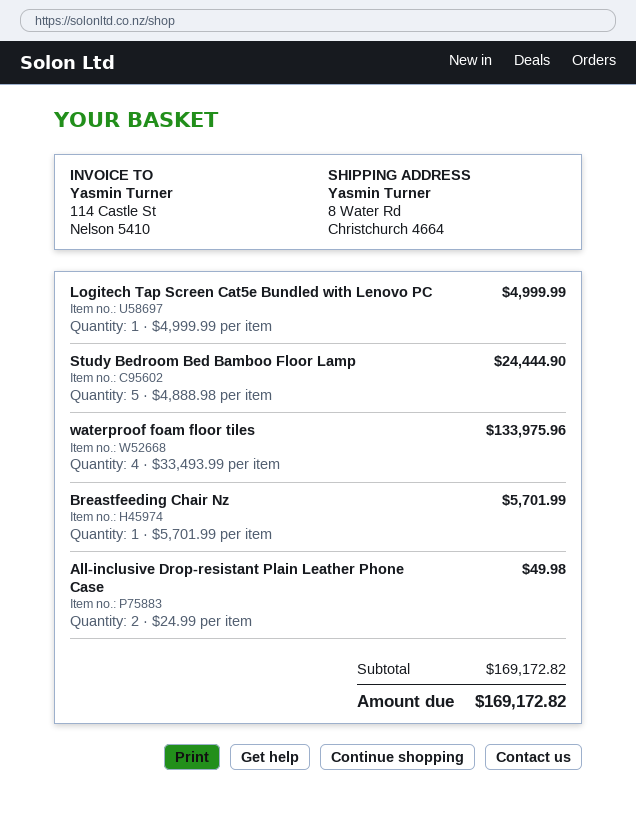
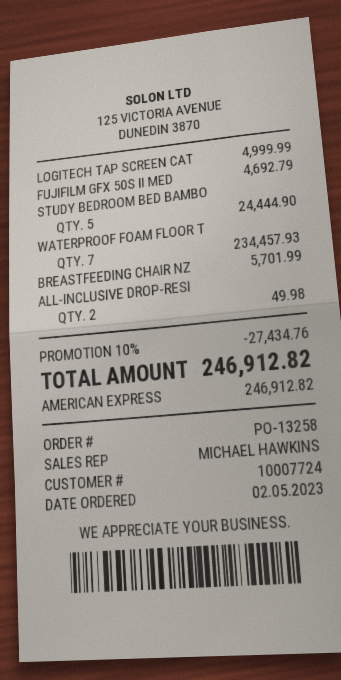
waterproof foam floor tiles: 4 for 133975.96 -> 7 for 234457.93
FUJIFILM GFX 50S II MED: none -> 1 for 4692.79
discount: none -> 10% = 27434.76
total: 169172.82 -> 246912.82

